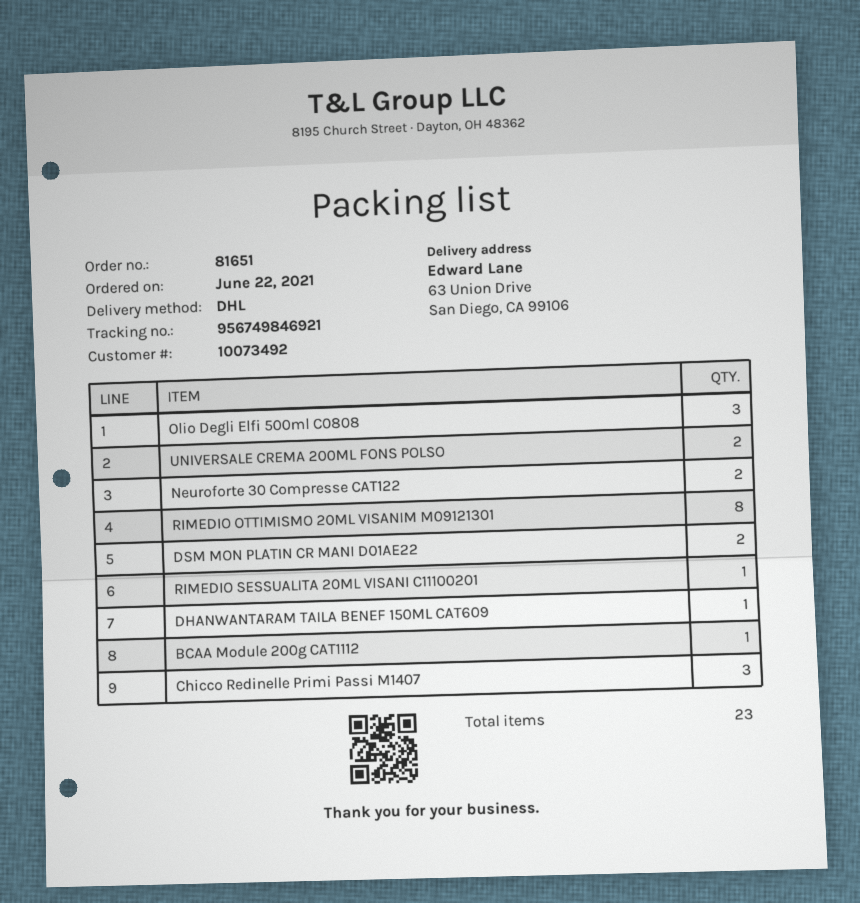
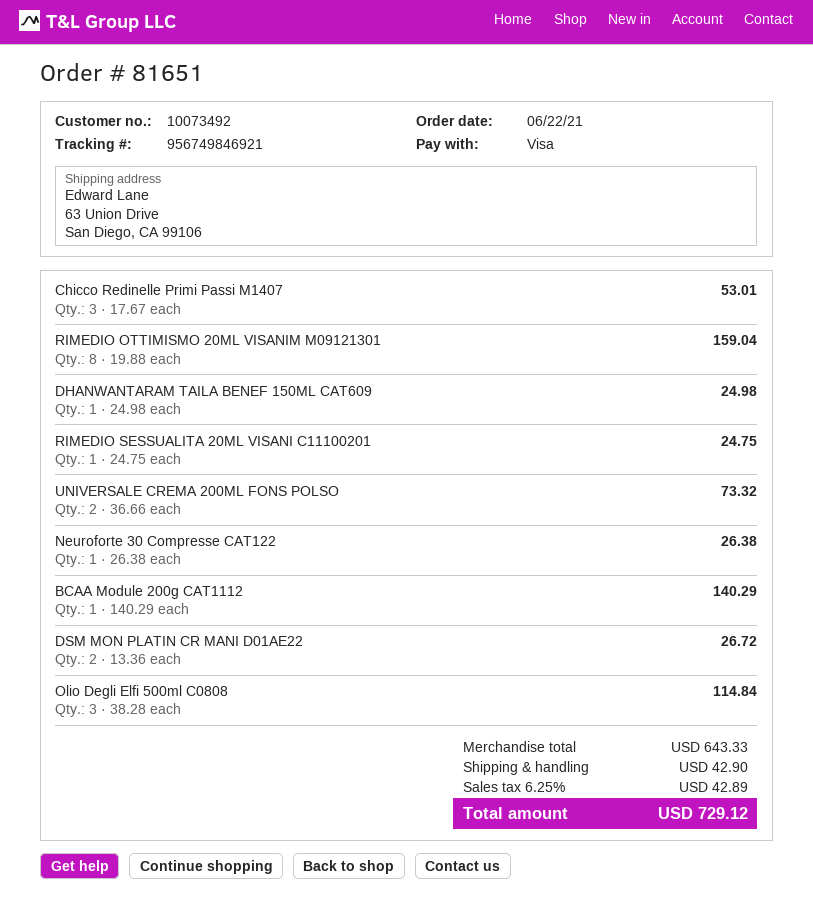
Neuroforte 30 Compresse CAT122: 2 -> 1

